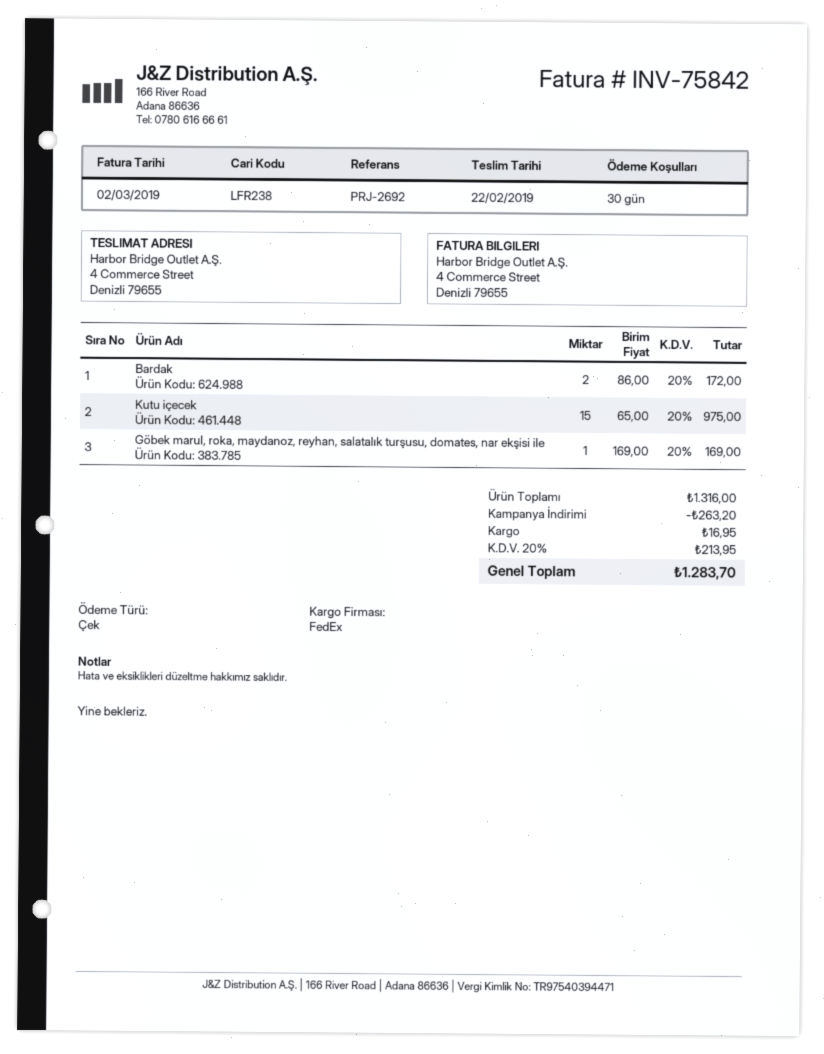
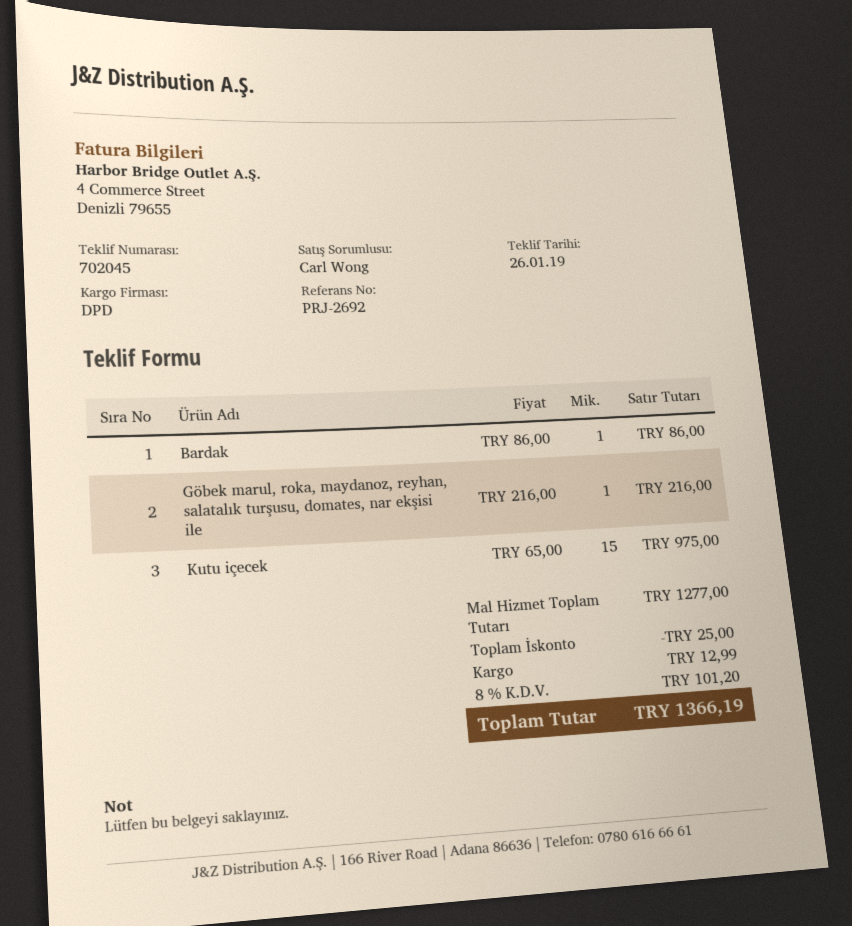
shipping method: FedEx -> DPD
Bardak: 2 x 86.00 = 172.00 -> 1 x 86.00 = 86.00
Göbek marul, roka, maydanoz, reyhan, salatalık turşusu, domates, nar ekşisi ile: 1 x 169.00 = 169.00 -> 1 x 216.00 = 216.00
subtotal: 1316.00 -> 1277.00
discount: 263.20 -> 25.00
shipping: 16.95 -> 12.99
tax: 20% = 213.95 -> 8% = 101.20
total: 1283.70 -> 1366.19

